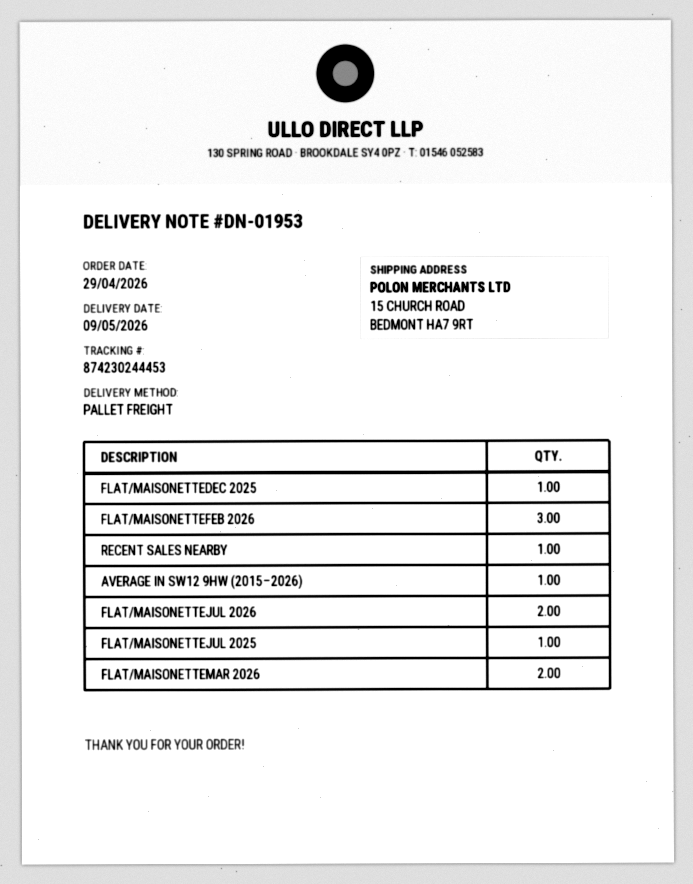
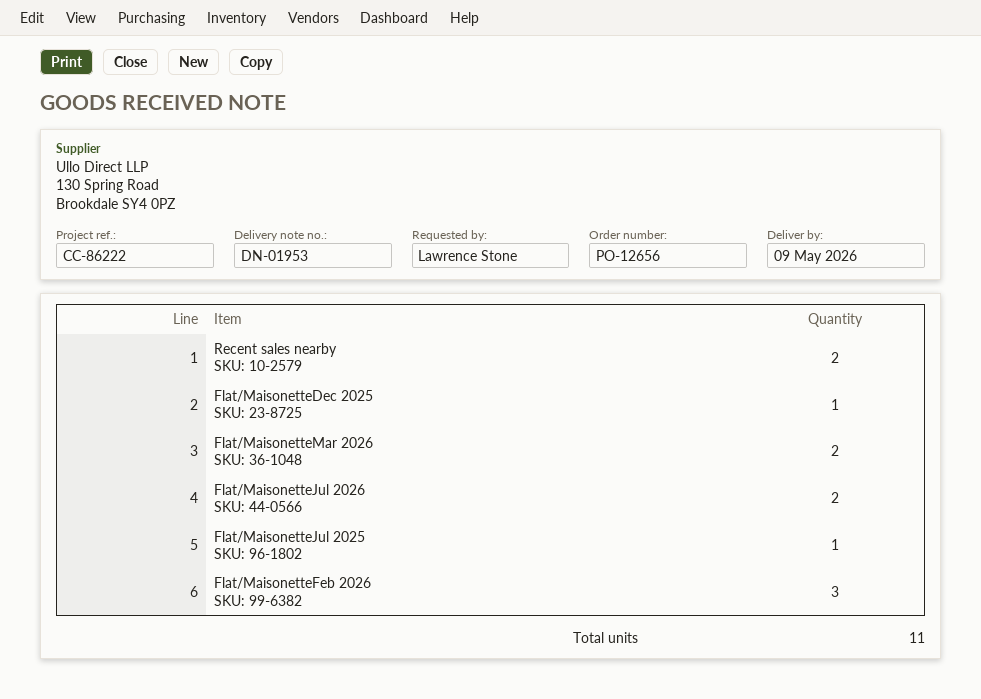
RECENT SALES NEARBY: 1 -> 2
AVERAGE IN SW12 9HW (2015–2026): 1 -> none

